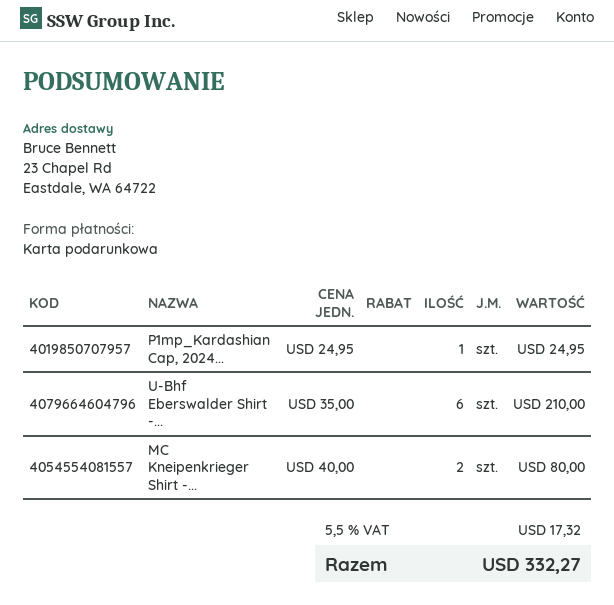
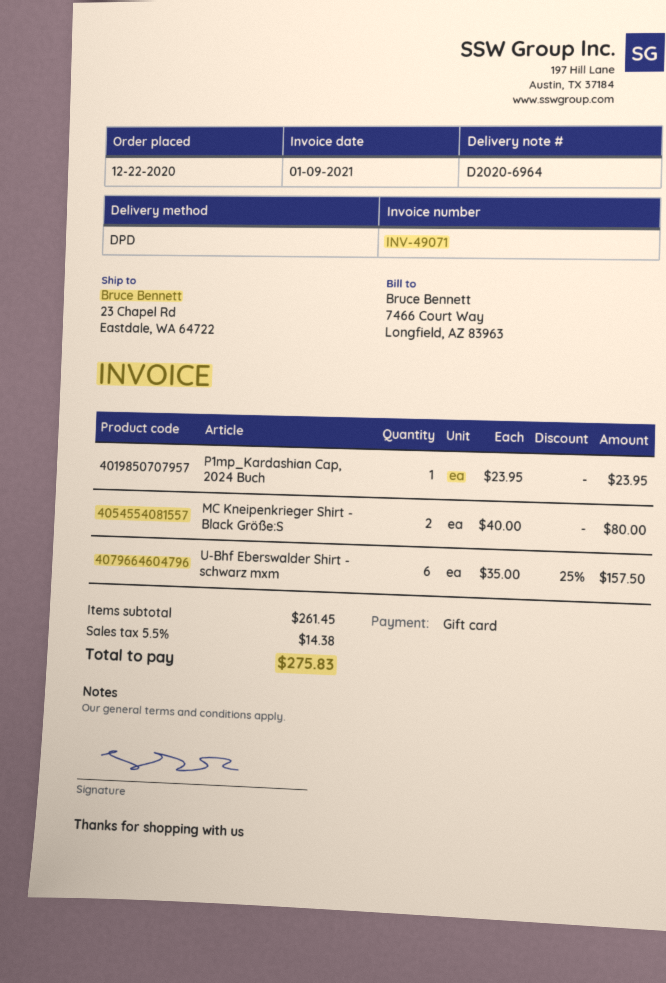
P1mp_Kardashian Cap, 2024...: 1 x 24.95 = 24.95 -> 1 x 23.95 = 23.95
U-Bhf Eberswalder Shirt -...: 6 x 35.00 = 210.00 -> 6 x 35.00 - 25% = 157.50
tax: 5.5% = 17.32 -> 5.5% = 14.38
total: 332.27 -> 275.83

